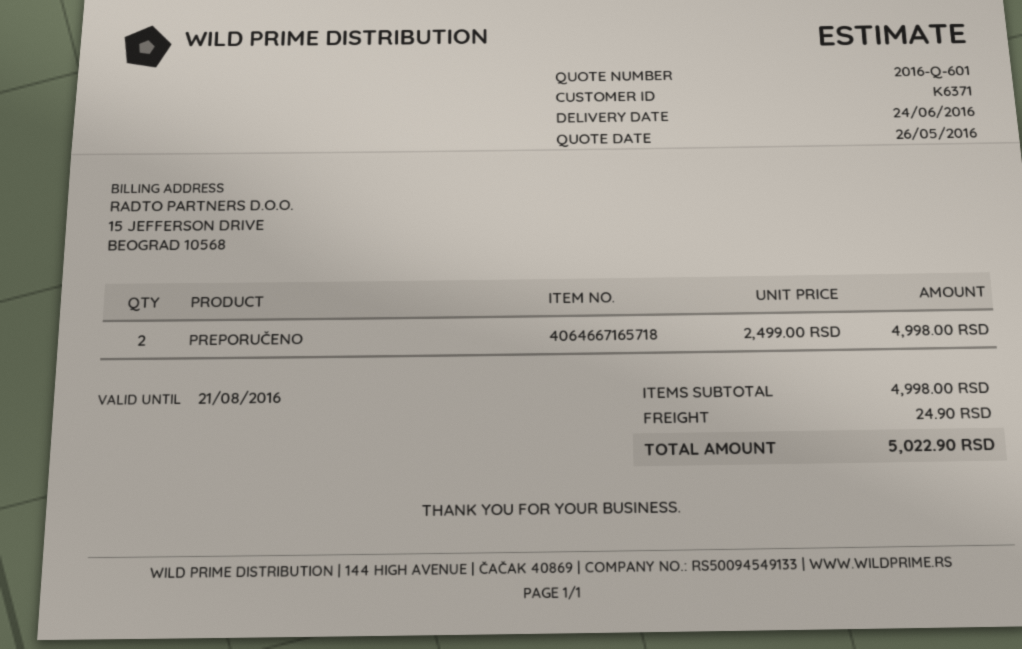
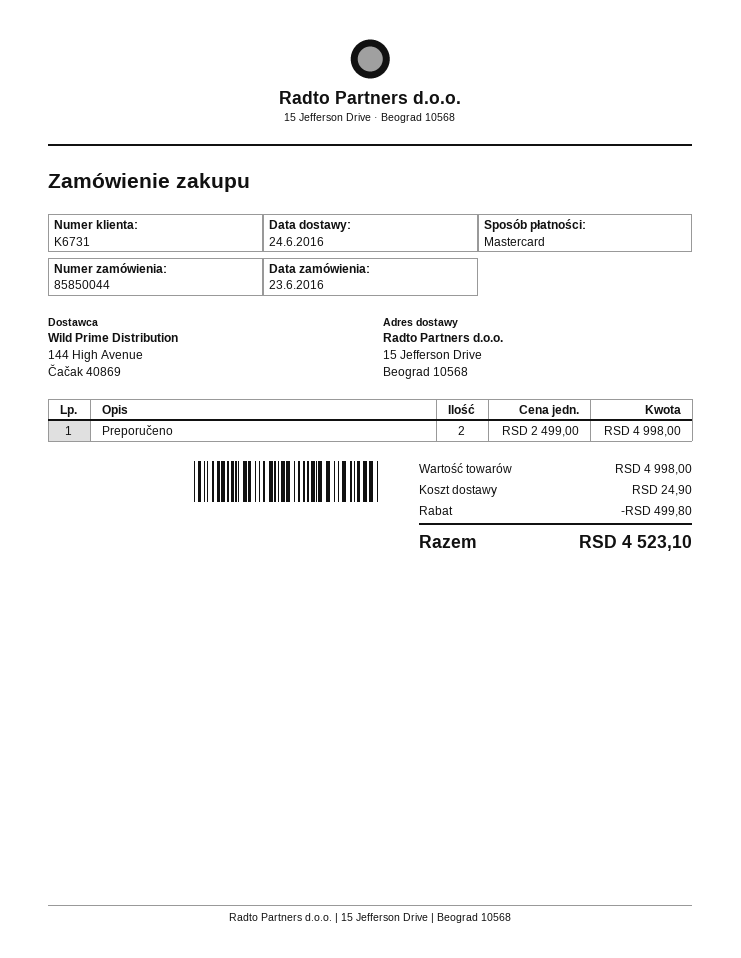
customer number: K6371 -> K6731
discount: none -> 499.80
total: 5022.90 -> 4523.10

